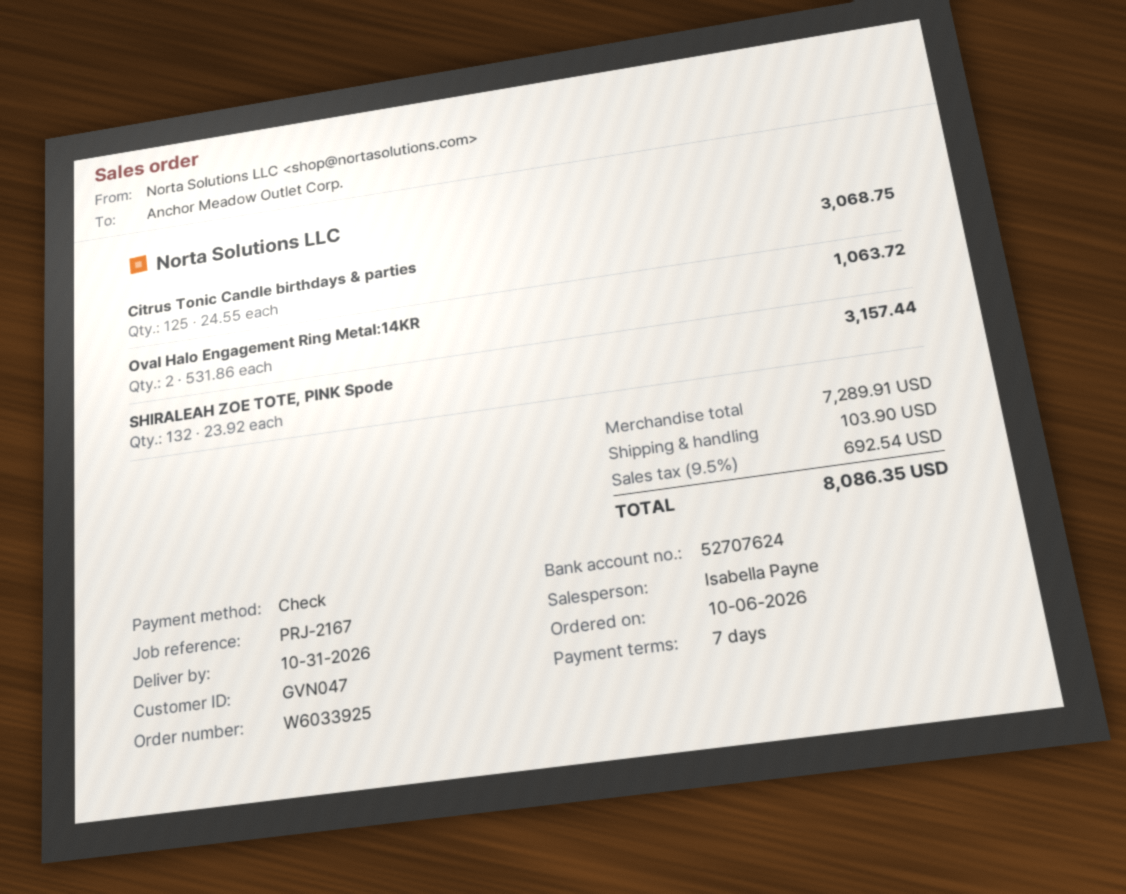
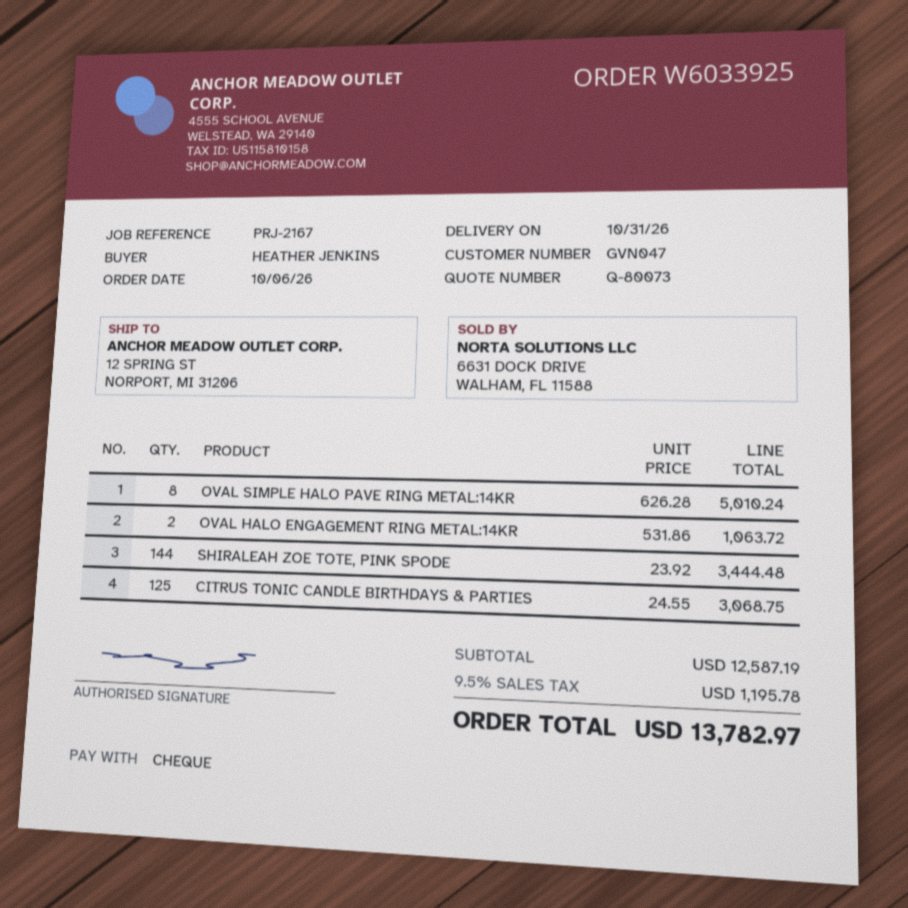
SHIRALEAH ZOE TOTE, PINK Spode: 132 x 23.92 = 3157.44 -> 144 x 23.92 = 3444.48
OVAL SIMPLE HALO PAVE RING METAL:14KR: none -> 8 x 626.28 = 5010.24
subtotal: 7289.91 -> 12587.19
shipping: 103.90 -> none
tax: 9.5% = 692.54 -> 9.5% = 1195.78
total: 8086.35 -> 13782.97

